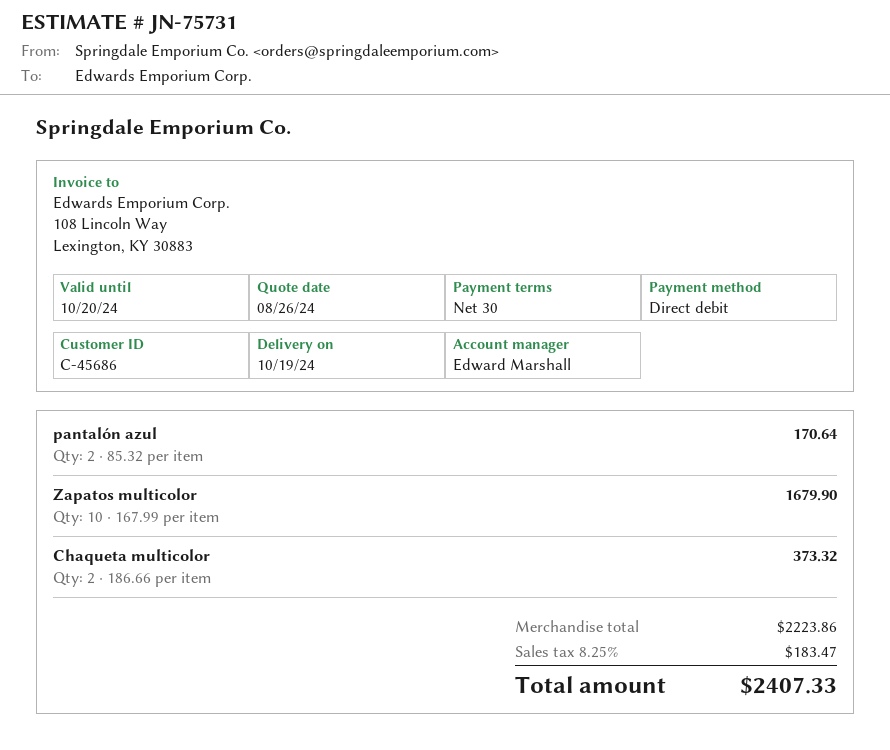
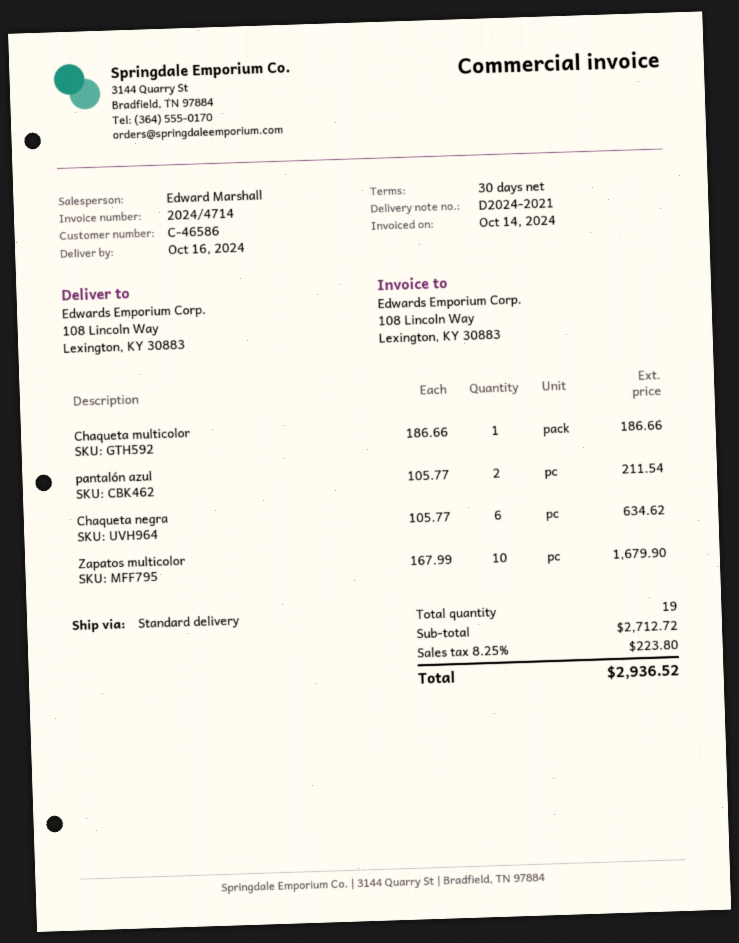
delivery date: 2024-10-19 -> 2024-10-16
customer number: C-45686 -> C-46586
pantalón azul: 2 x 85.32 = 170.64 -> 2 x 105.77 = 211.54
Chaqueta multicolor: 2 x 186.66 = 373.32 -> 1 x 186.66 = 186.66
Chaqueta negra: none -> 6 x 105.77 = 634.62
subtotal: 2223.86 -> 2712.72
tax: 8.25% = 183.47 -> 8.25% = 223.80
total: 2407.33 -> 2936.52

